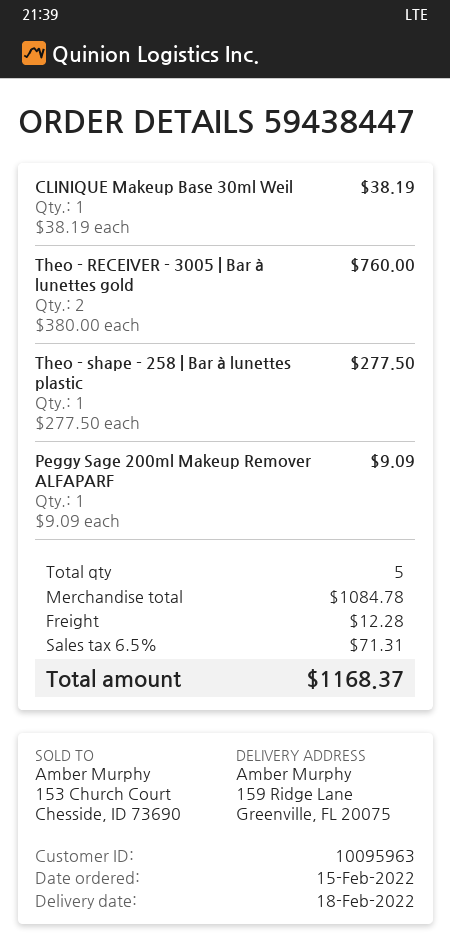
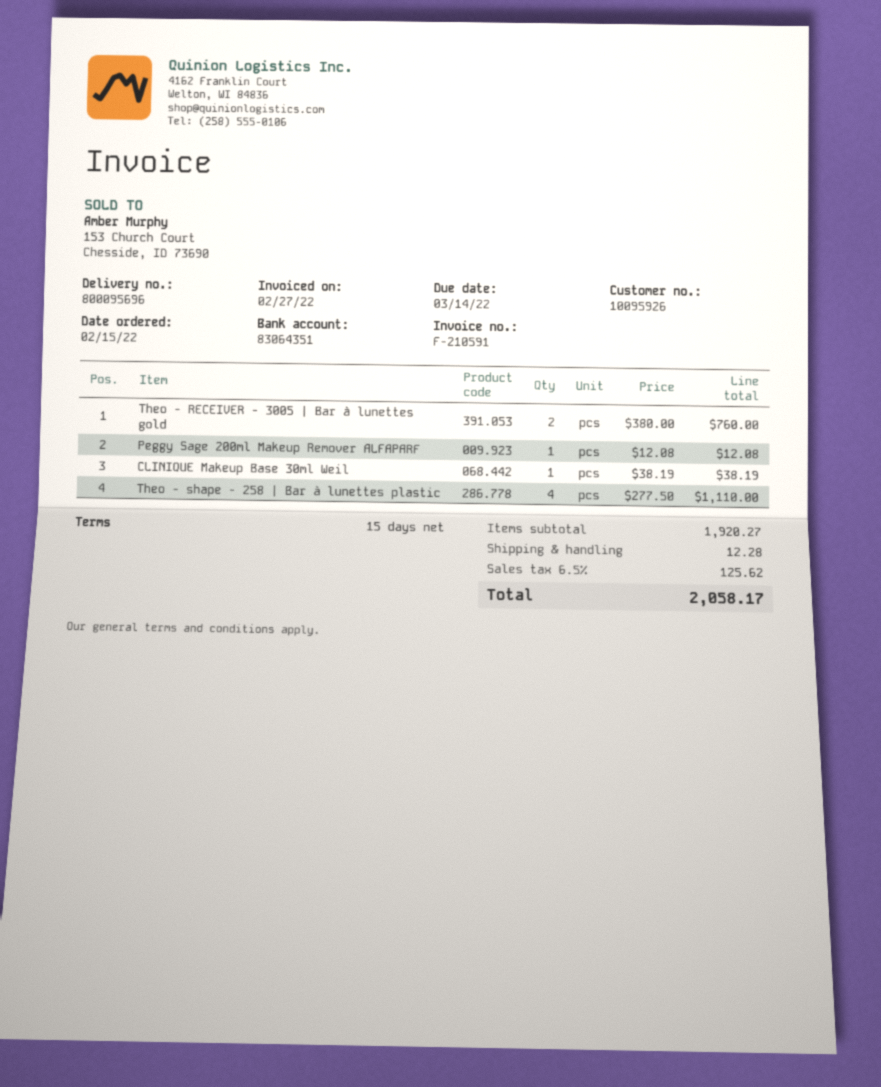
customer number: 10095963 -> 10095926
Theo - shape - 258 | Bar à lunettes plastic: 1 x 277.50 = 277.50 -> 4 x 277.50 = 1110.00
Peggy Sage 200ml Makeup Remover ALFAPARF: 1 x 9.09 = 9.09 -> 1 x 12.08 = 12.08
subtotal: 1084.78 -> 1920.27
tax: 6.5% = 71.31 -> 6.5% = 125.62
total: 1168.37 -> 2058.17

